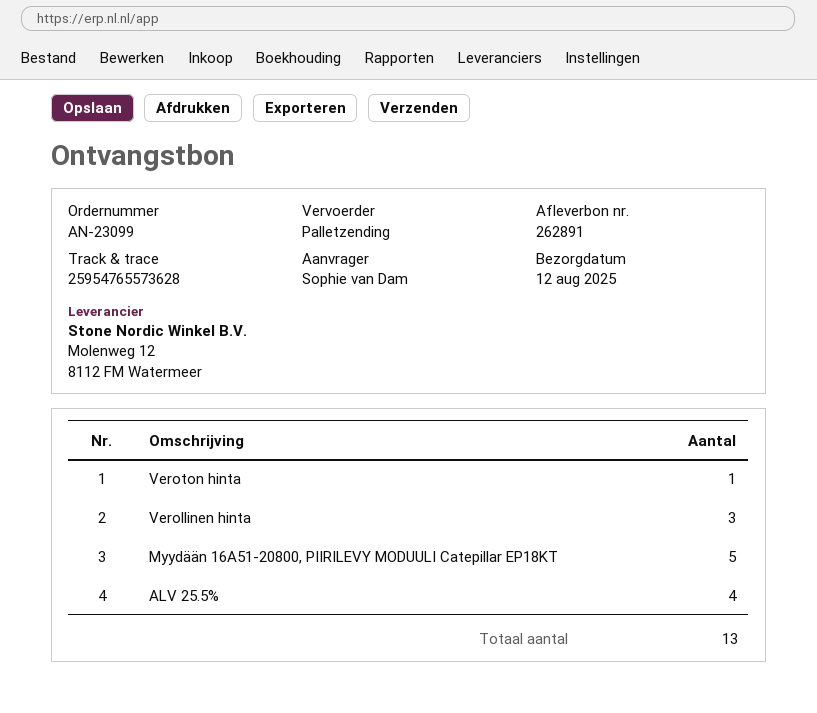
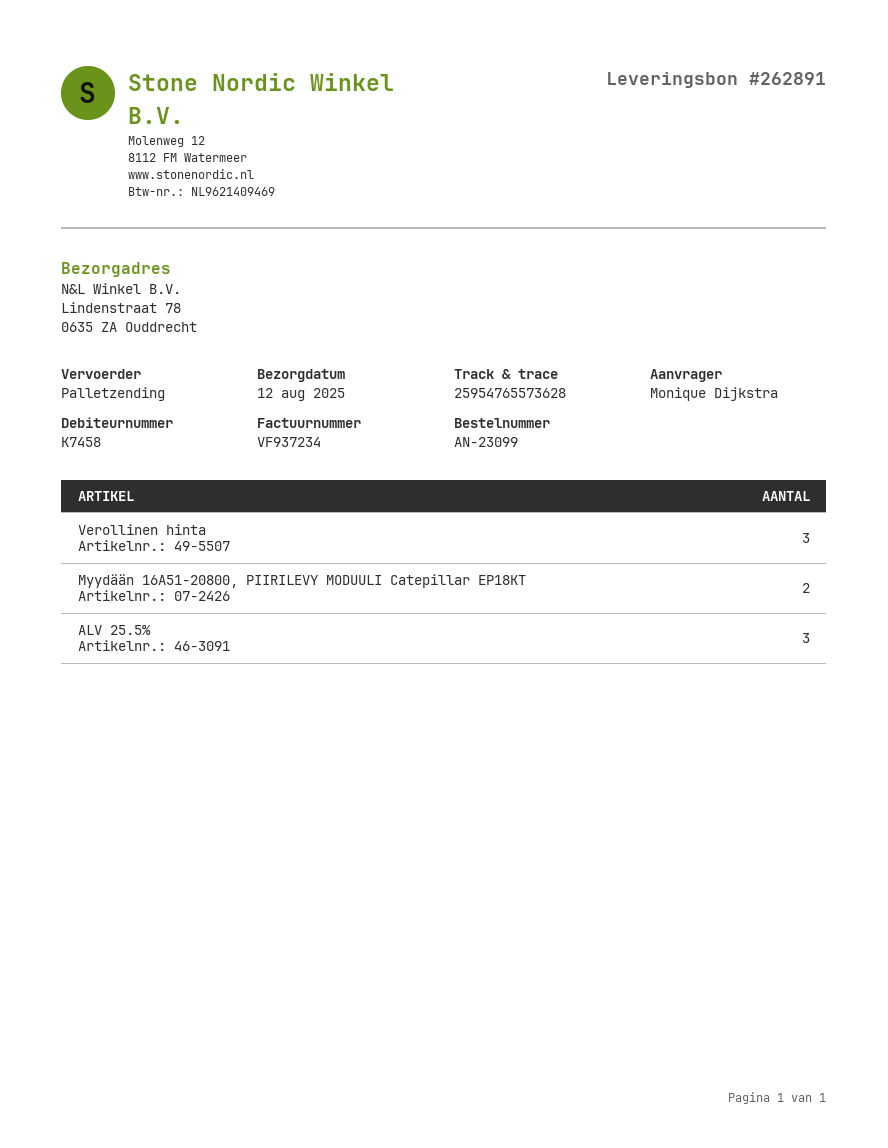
ordered by: Sophie van Dam -> Monique Dijkstra
Veroton hinta: 1 -> none
Myydään 16A51-20800, PIIRILEVY MODUULI Catepillar EP18KT: 5 -> 2
ALV 25.5%: 4 -> 3

